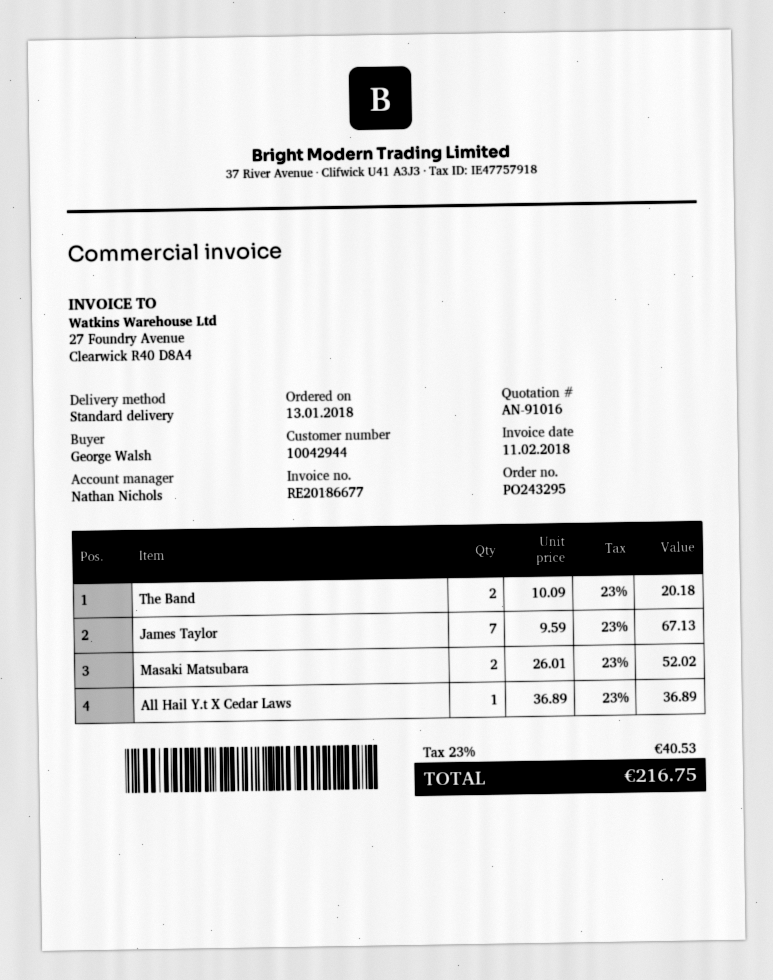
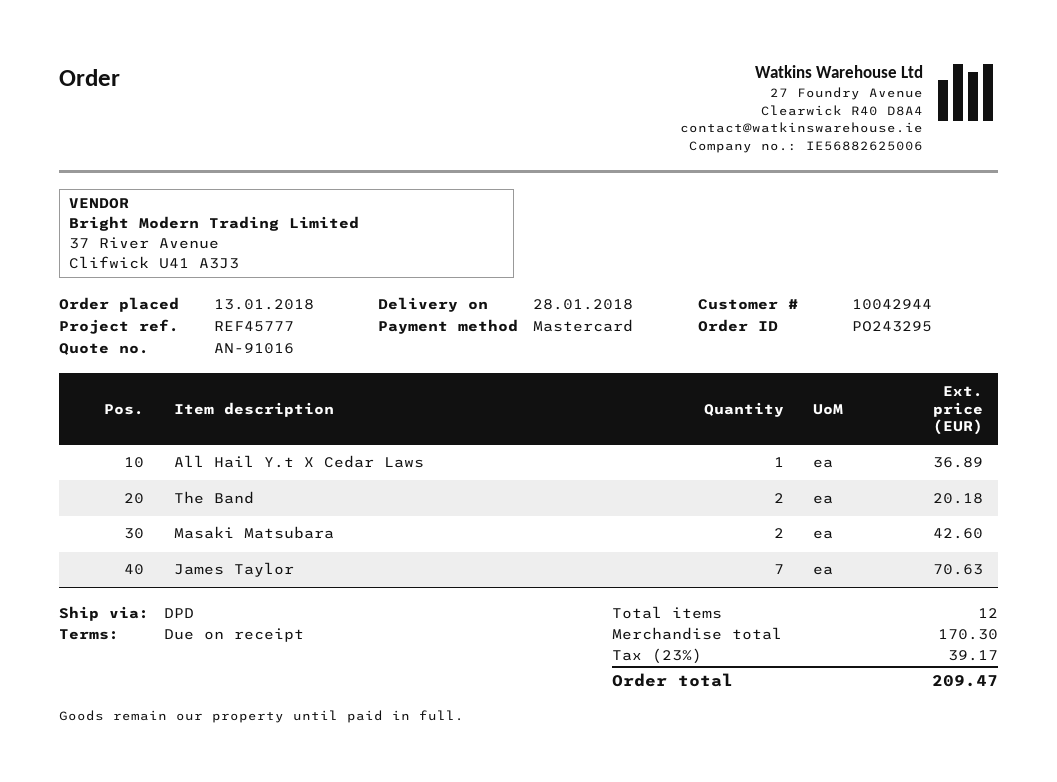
shipping method: standard -> DPD
James Taylor: 7 for 67.13 -> 7 for 70.63
Masaki Matsubara: 2 for 52.02 -> 2 for 42.60
tax: 23% = 40.53 -> 23% = 39.17
total: 216.75 -> 209.47

